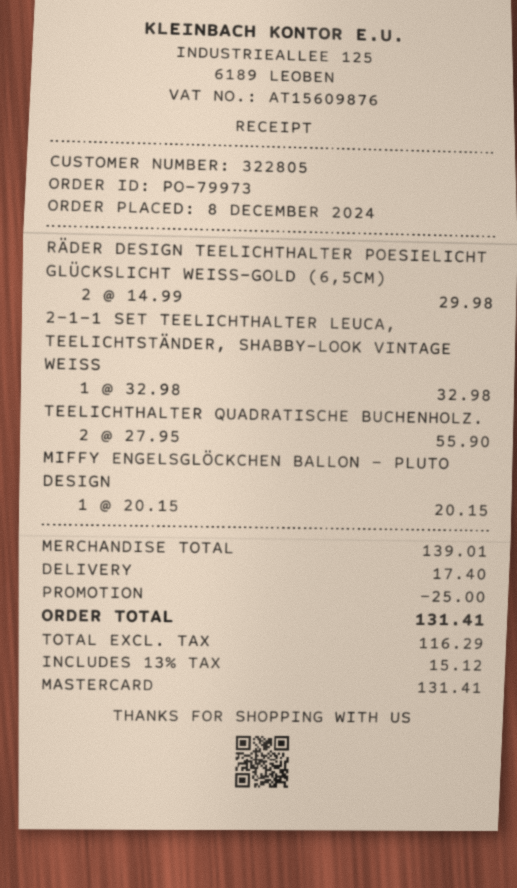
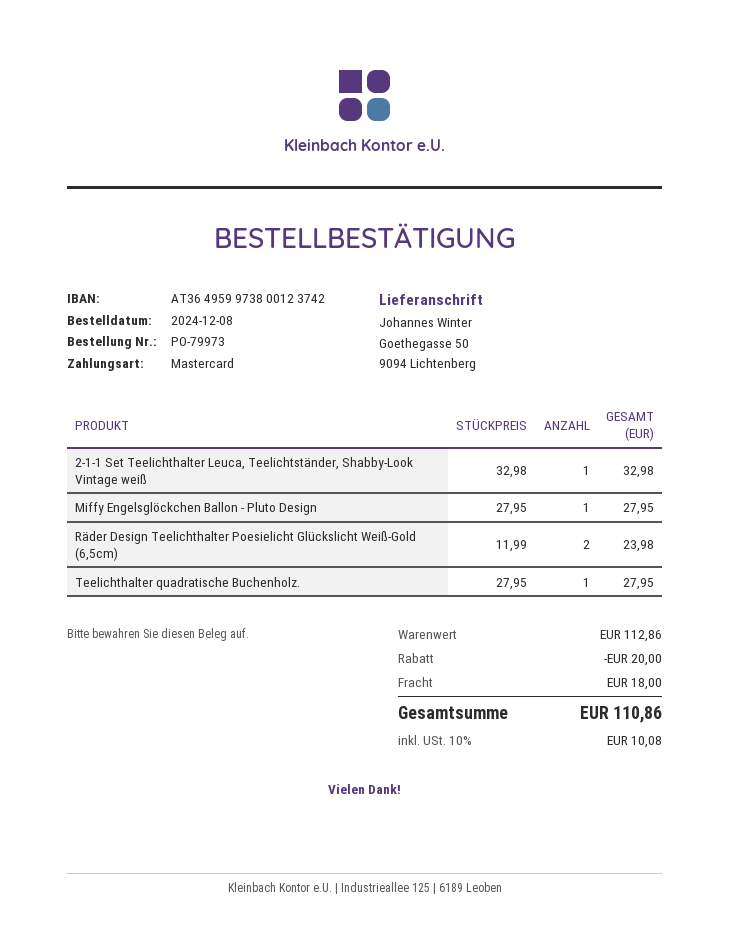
RÄDER DESIGN TEELICHTHALTER POESIELICHT GLÜCKSLICHT WEISS-GOLD (6,5CM): 2 x 14.99 = 29.98 -> 2 x 11.99 = 23.98
TEELICHTHALTER QUADRATISCHE BUCHENHOLZ.: 2 x 27.95 = 55.90 -> 1 x 27.95 = 27.95
MIFFY ENGELSGLÖCKCHEN BALLON - PLUTO DESIGN: 1 x 20.15 = 20.15 -> 1 x 27.95 = 27.95
subtotal: 139.01 -> 112.86
discount: 25.00 -> 20.00
shipping: 17.40 -> 18.00
tax: 13% = 15.12 -> 10% = 10.08
total: 131.41 -> 110.86

